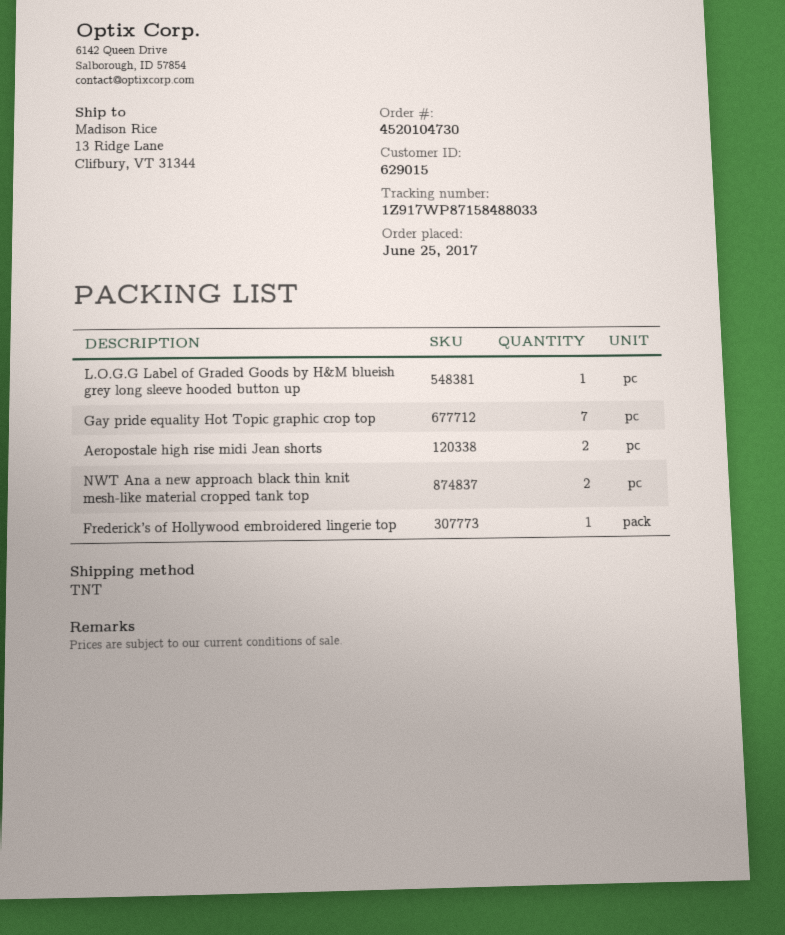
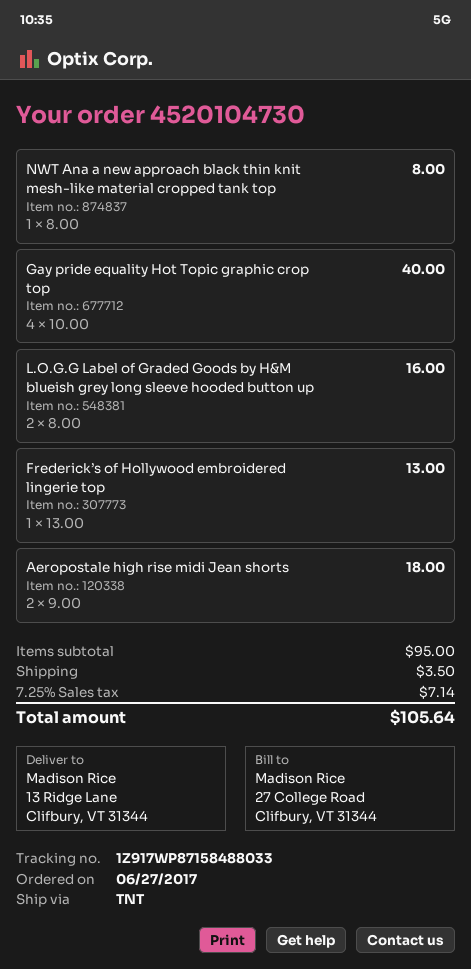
order date: 2017-06-25 -> 2017-06-27
L.O.G.G Label of Graded Goods by H&M blueish grey long sleeve hooded button up: 1 -> 2
Gay pride equality Hot Topic graphic crop top: 7 -> 4
NWT Ana a new approach black thin knit mesh-like material cropped tank top: 2 -> 1

